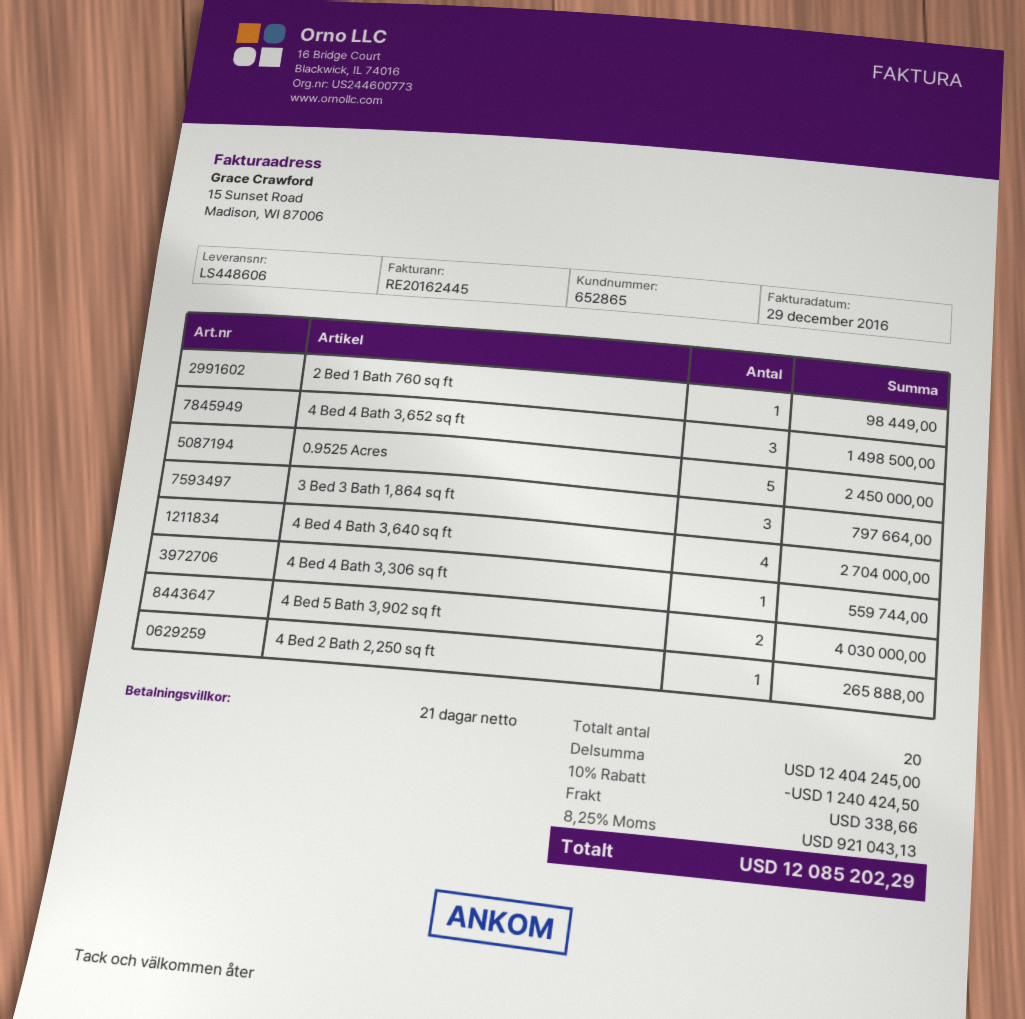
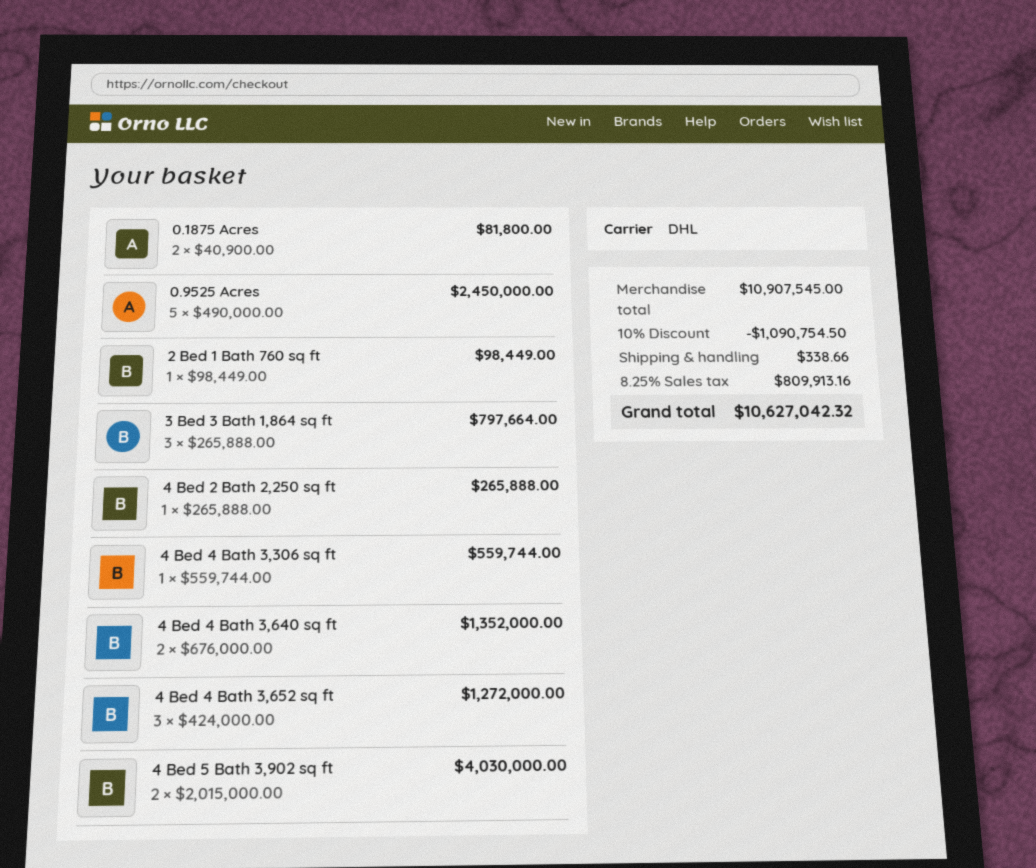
4 Bed 4 Bath 3,652 sq ft: 3 for 1498500.00 -> 3 for 1272000.00
4 Bed 4 Bath 3,640 sq ft: 4 for 2704000.00 -> 2 for 1352000.00
0.1875 Acres: none -> 2 for 81800.00
subtotal: 12404245.00 -> 10907545.00
discount: 10% = 1240424.50 -> 10% = 1090754.50
tax: 8.25% = 921043.13 -> 8.25% = 809913.16
total: 12085202.29 -> 10627042.32

